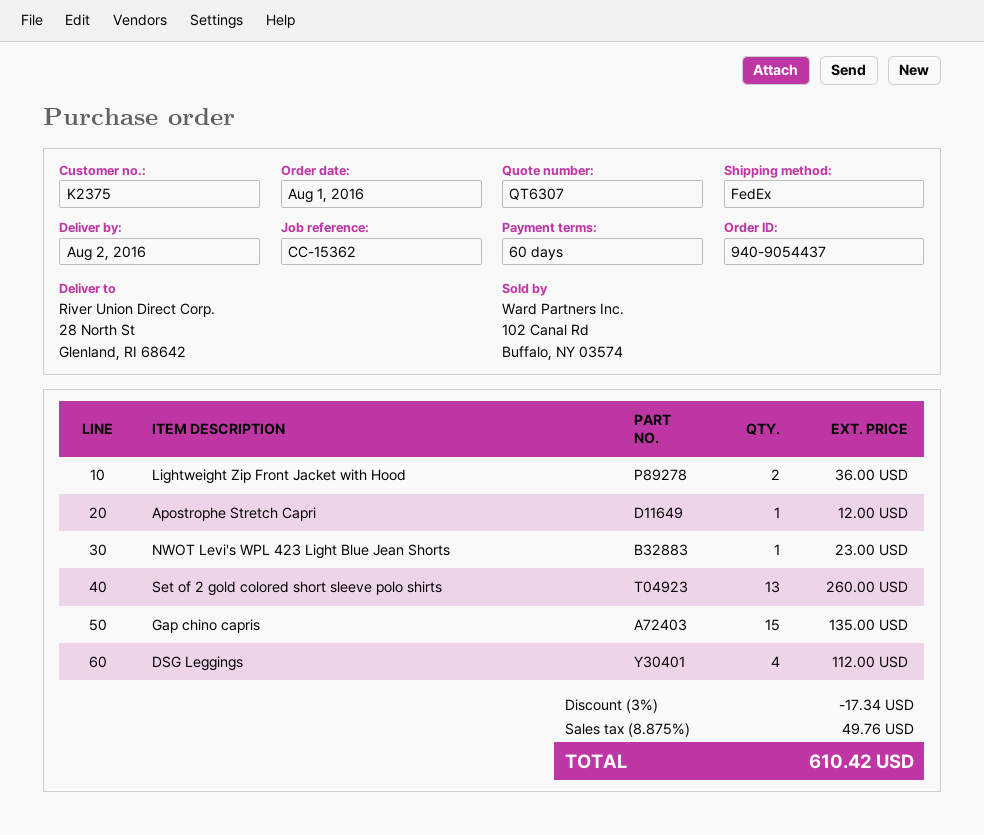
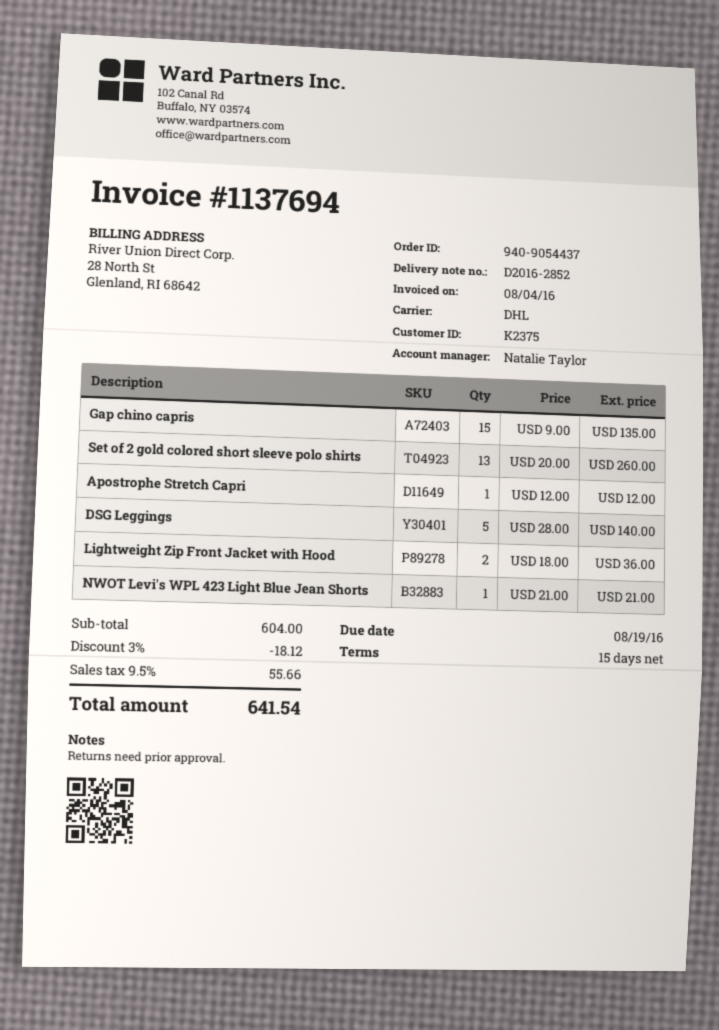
payment terms: 60 days -> 15 days
shipping method: FedEx -> DHL
NWOT Levi's WPL 423 Light Blue Jean Shorts: 1 for 23.00 -> 1 for 21.00
DSG Leggings: 4 for 112.00 -> 5 for 140.00
discount: 3% = 17.34 -> 3% = 18.12
tax: 8.875% = 49.76 -> 9.5% = 55.66
total: 610.42 -> 641.54

